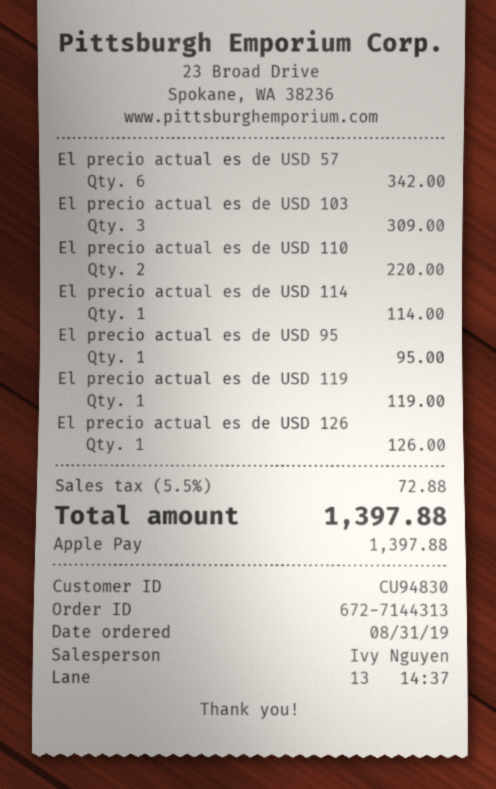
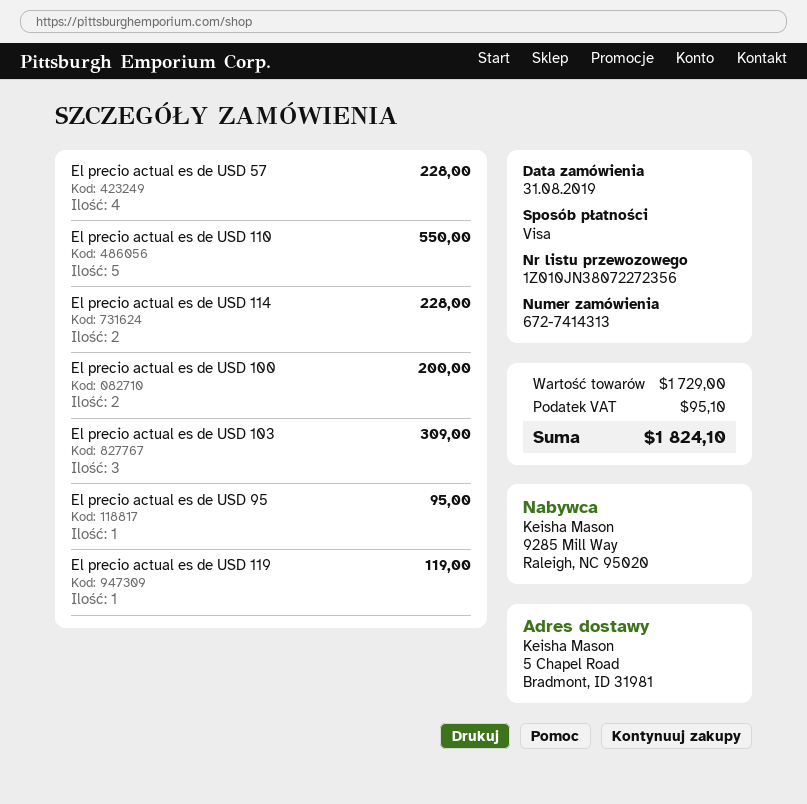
order number: 672-7144313 -> 672-7414313
payment method: Apple Pay -> Visa
El precio actual es de USD 57: 6 for 342.00 -> 4 for 228.00
El precio actual es de USD 110: 2 for 220.00 -> 5 for 550.00
El precio actual es de USD 114: 1 for 114.00 -> 2 for 228.00
El precio actual es de USD 126: 1 for 126.00 -> none
El precio actual es de USD 100: none -> 2 for 200.00
tax: 72.88 -> 95.10
total: 1397.88 -> 1824.10

